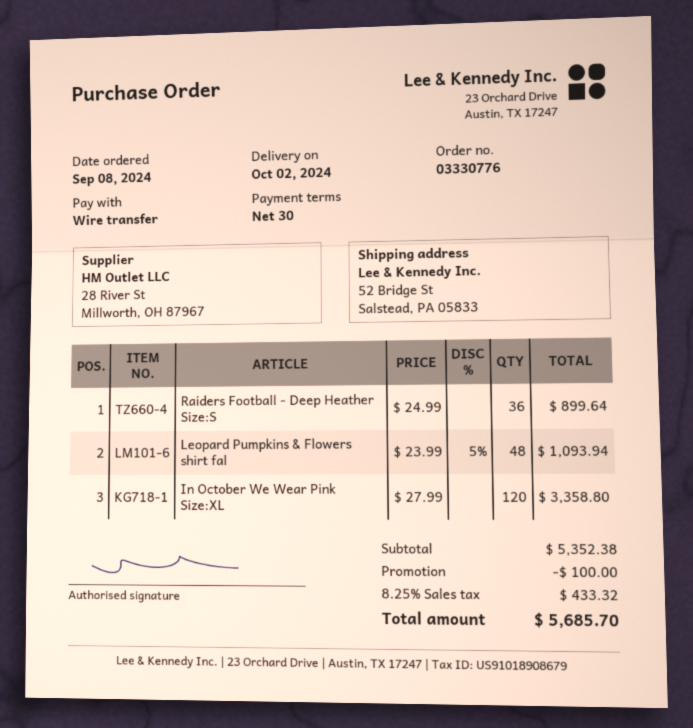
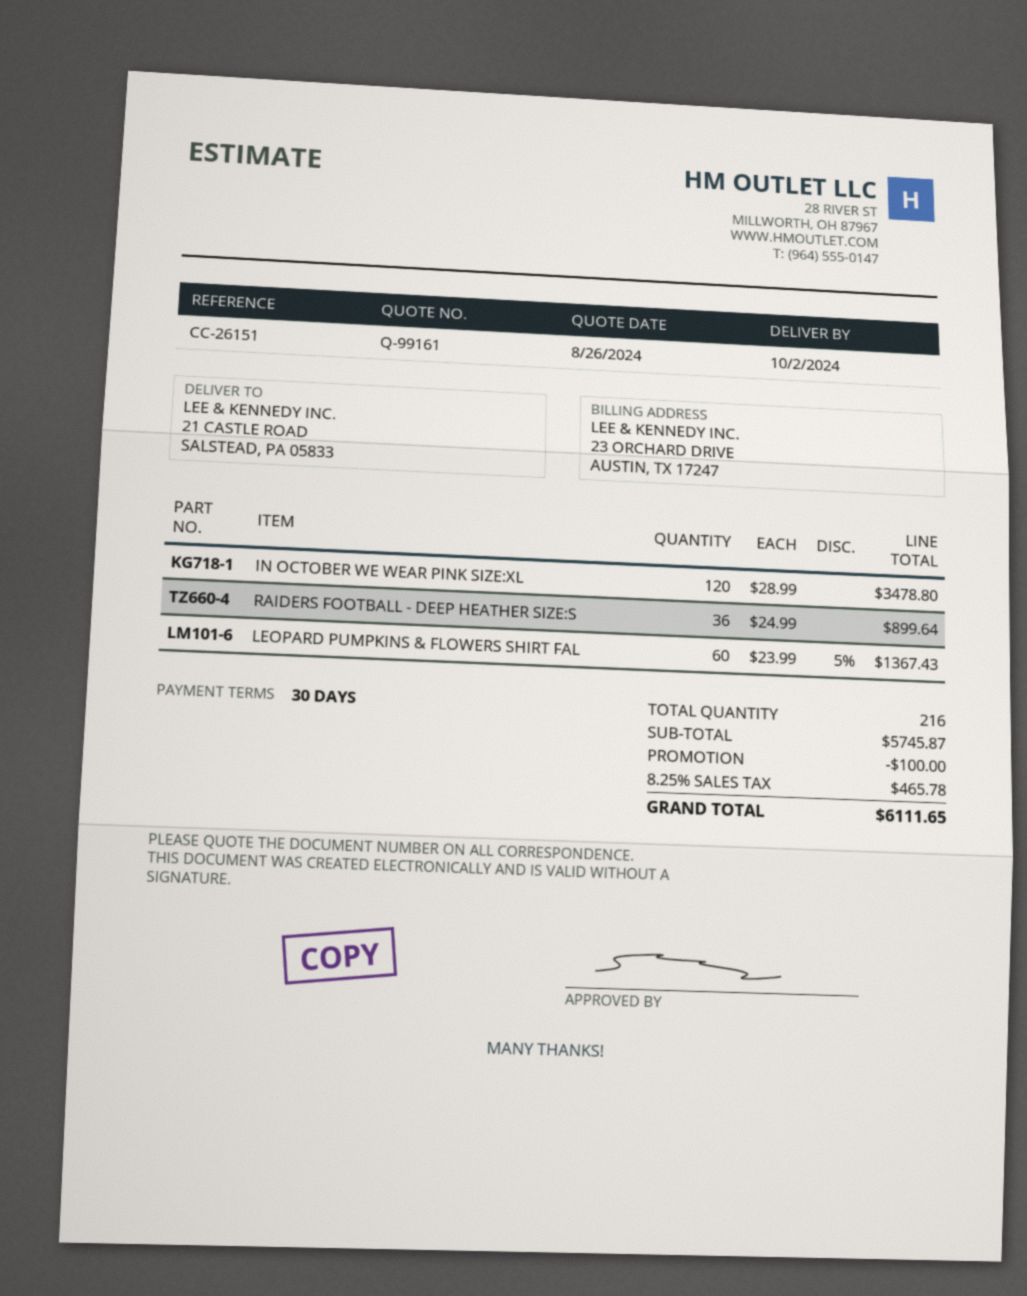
ship to: 52 Bridge St, Salstead, PA 05833 -> 21 CASTLE ROAD, SALSTEAD, PA 05833
Leopard Pumpkins & Flowers shirt fal: 48 x 23.99 - 5% = 1093.94 -> 60 x 23.99 - 5% = 1367.43
In October We Wear Pink Size:XL: 120 x 27.99 = 3358.80 -> 120 x 28.99 = 3478.80
subtotal: 5352.38 -> 5745.87
tax: 8.25% = 433.32 -> 8.25% = 465.78
total: 5685.70 -> 6111.65

